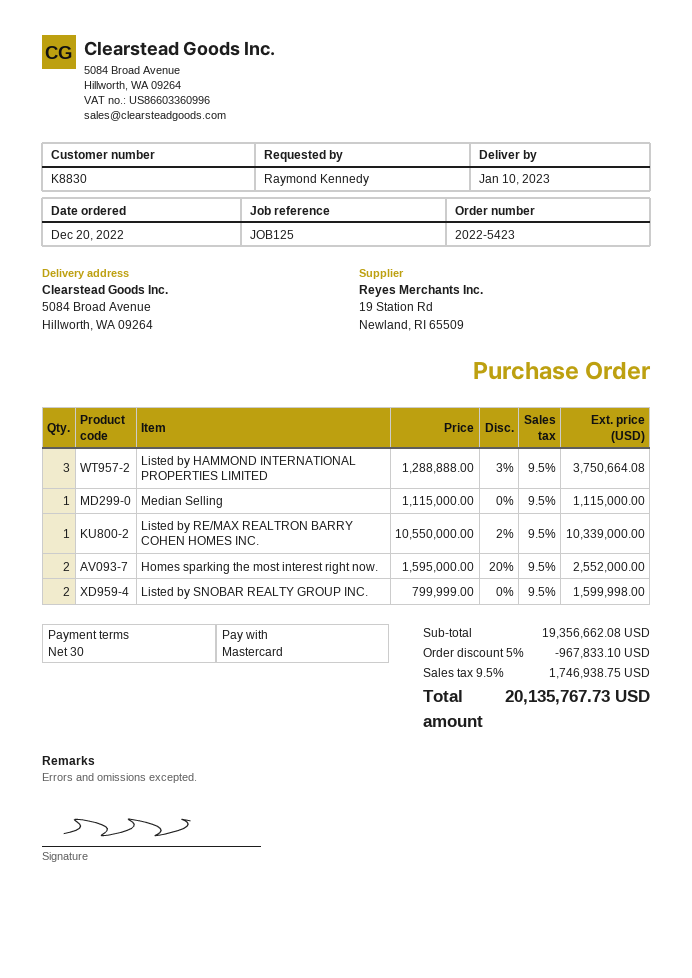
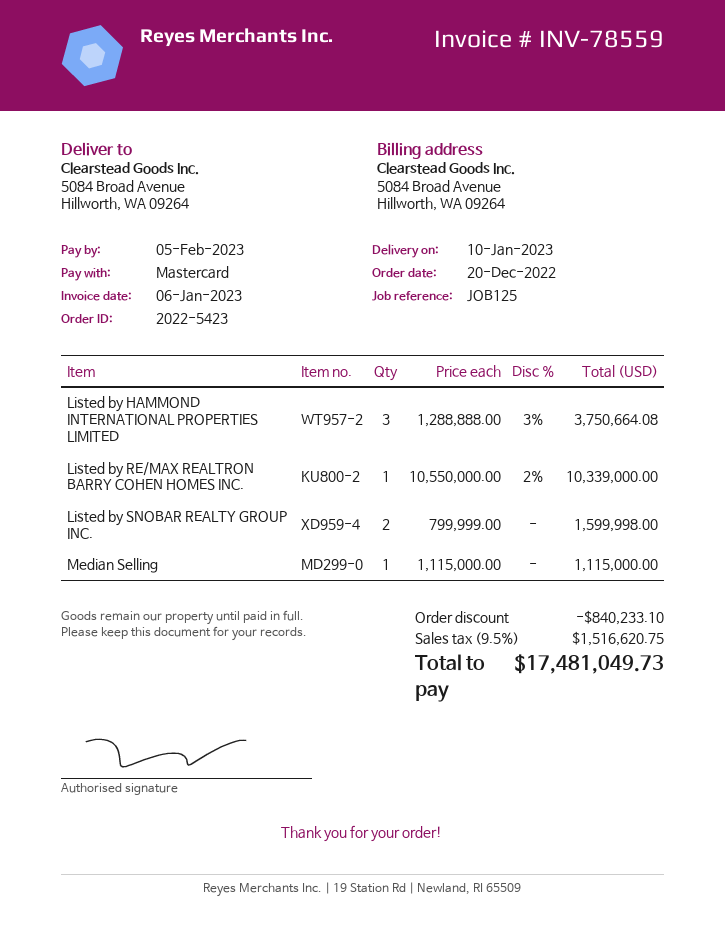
Homes sparking the most interest right now.: 2 x 1595000.00 - 20% = 2552000.00 -> none
discount: 967833.10 -> 840233.10
tax: 9.5% = 1746938.75 -> 9.5% = 1516620.75
total: 20135767.73 -> 17481049.73

